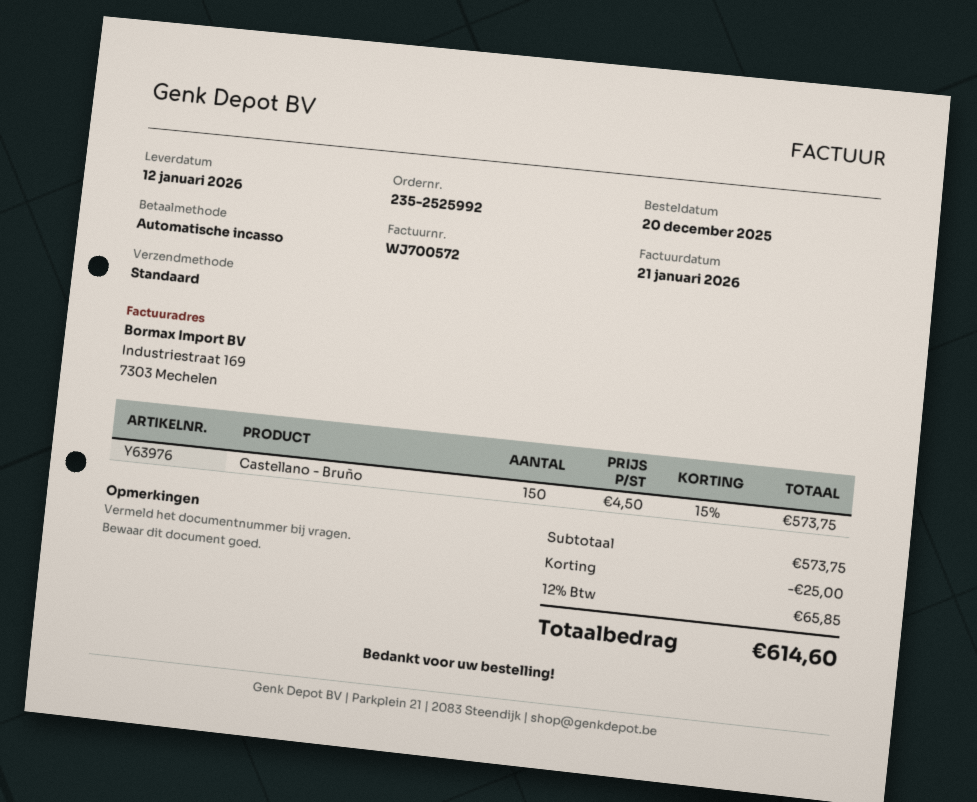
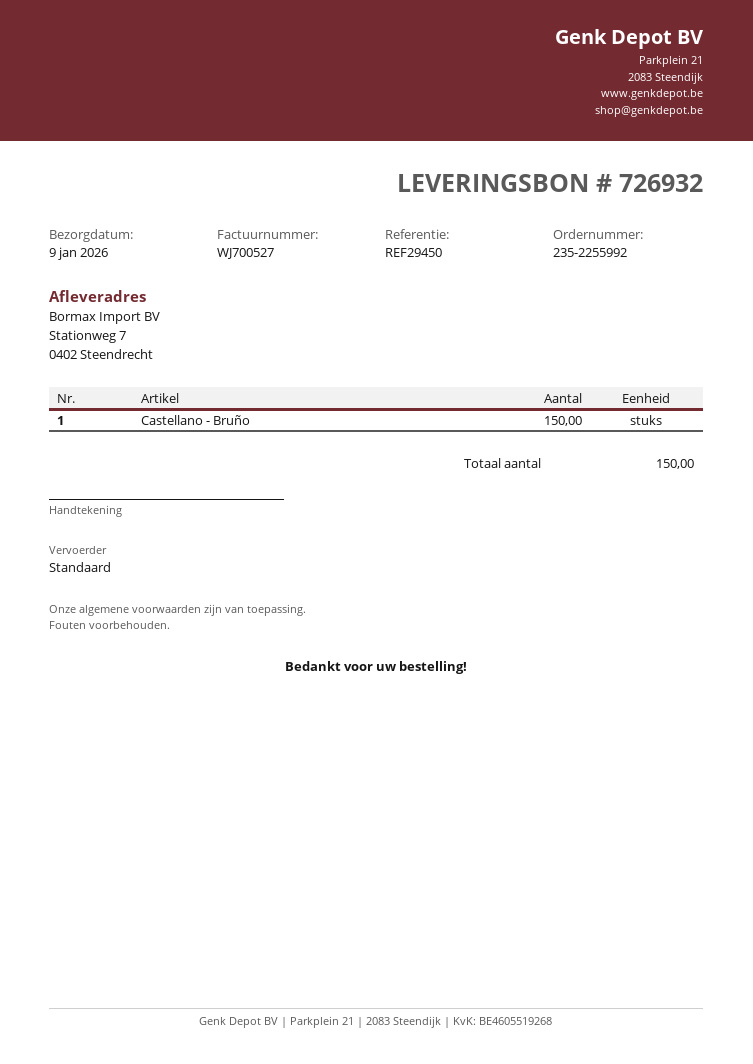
order number: 235-2525992 -> 235-2255992
delivery date: 2026-01-12 -> 2026-01-09
invoice number: WJ700572 -> WJ700527

